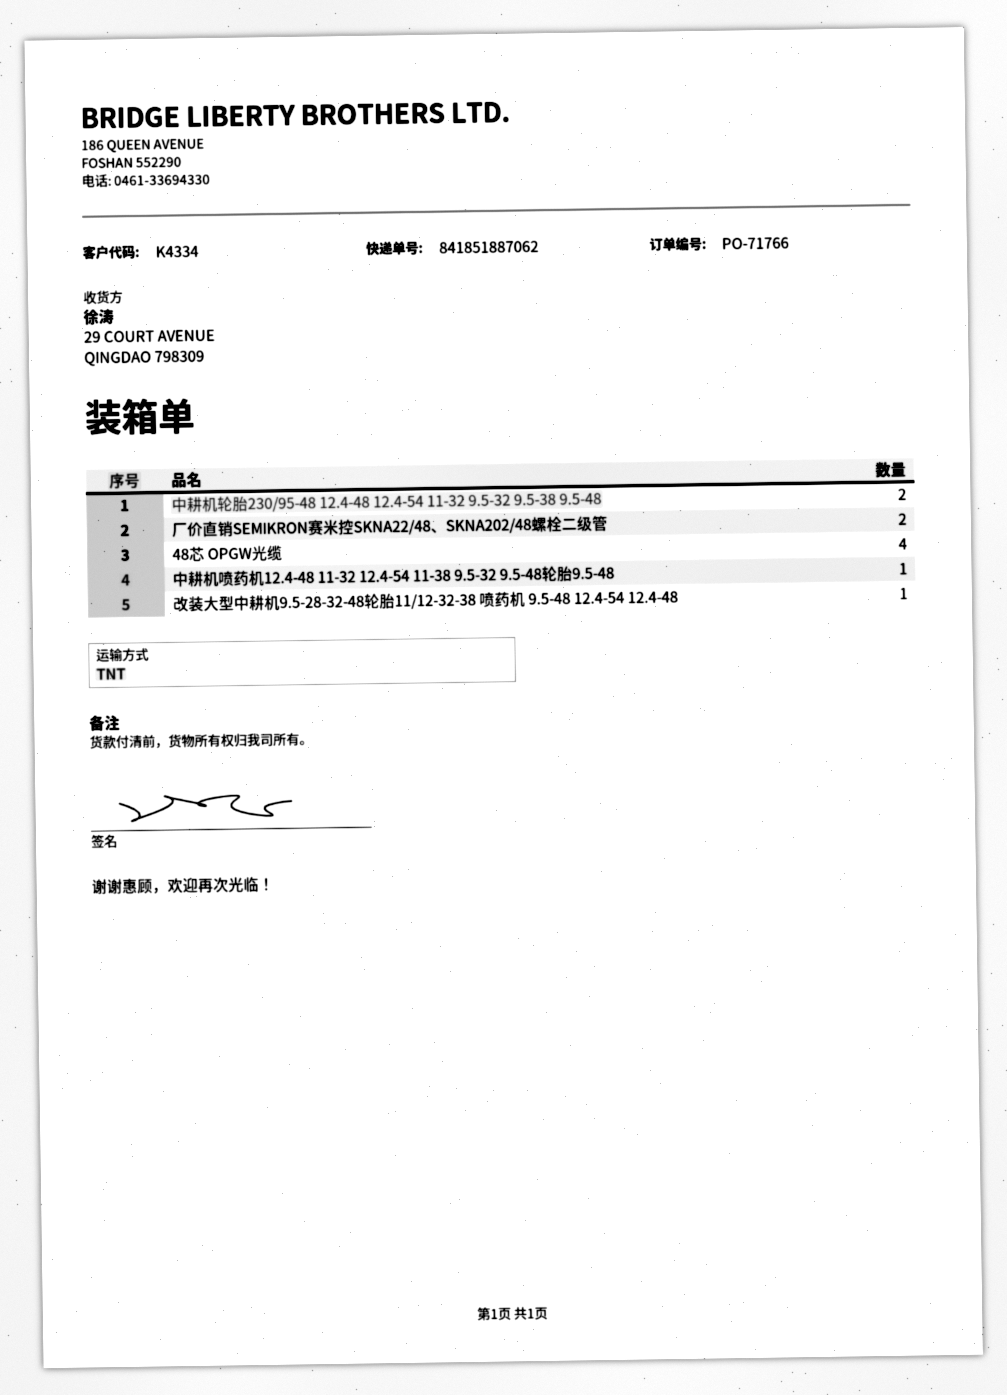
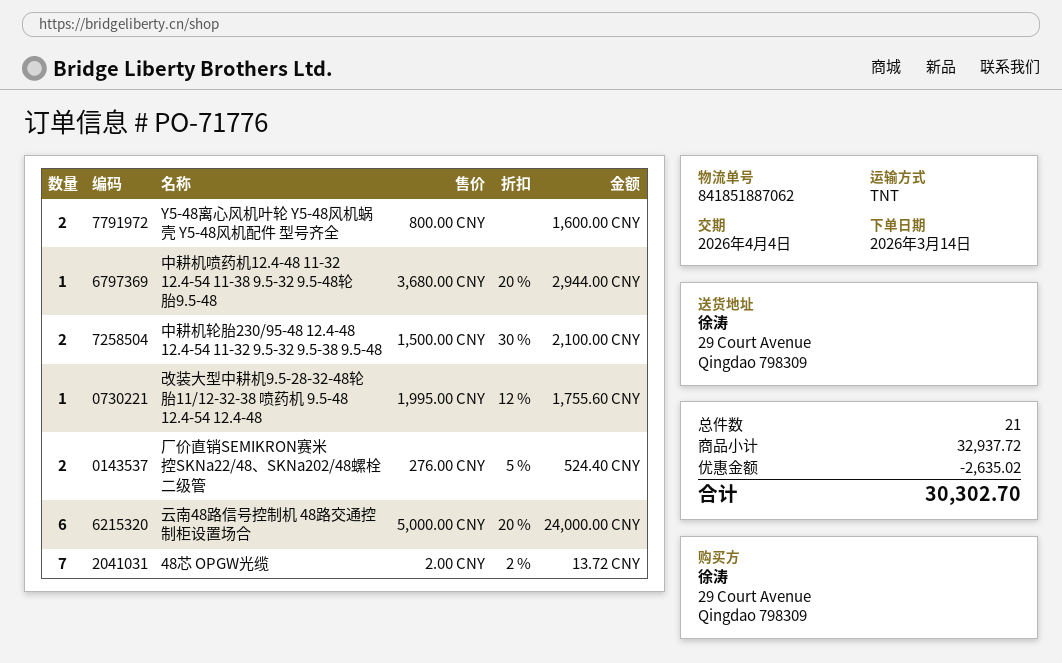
order number: PO-71766 -> PO-71776
48芯 OPGW光缆: 4 -> 7
Y5-48离心风机叶轮 Y5-48风机蜗壳 Y5-48风机配件 型号齐全: none -> 2
云南48路信号控制机 48路交通控制柜设置场合: none -> 6

